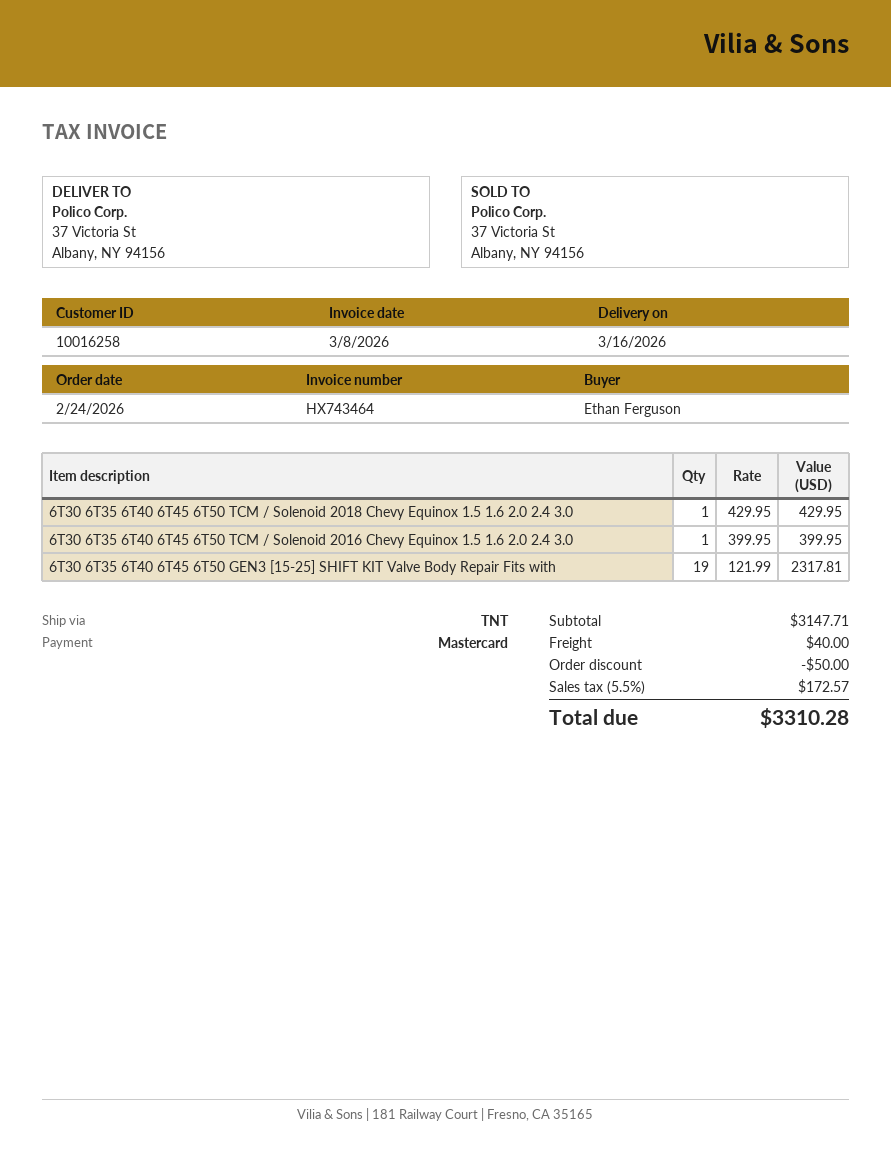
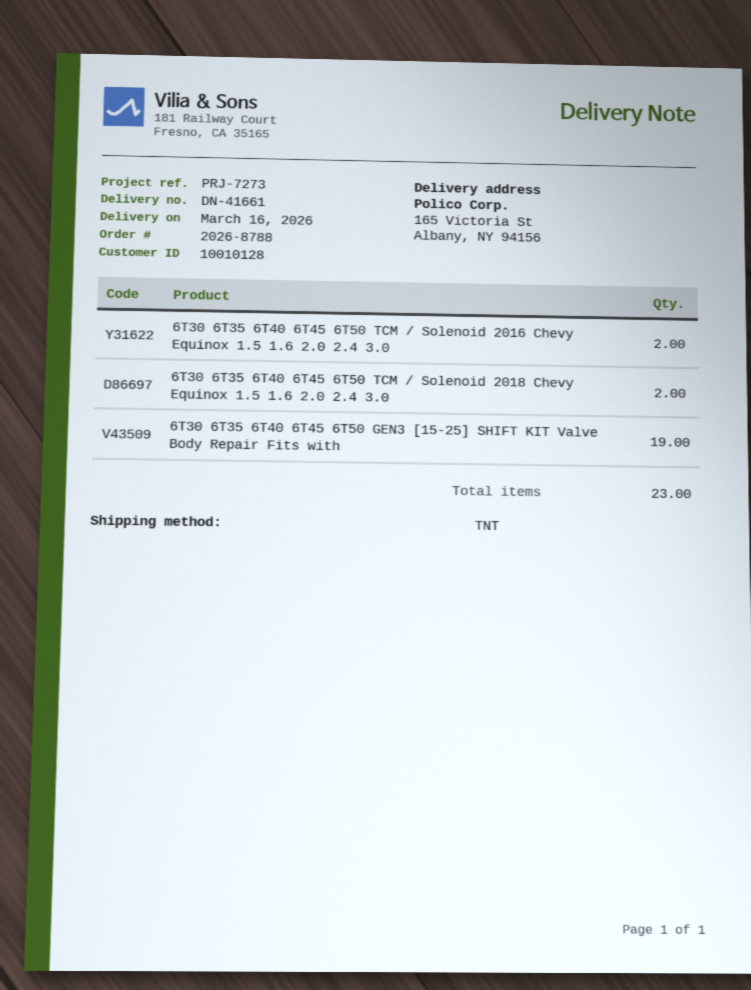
customer number: 10016258 -> 10010128
ship to: 37 Victoria St, Albany, NY 94156 -> 165 Victoria St, Albany, NY 94156
6T30 6T35 6T40 6T45 6T50 TCM / Solenoid 2018 Chevy Equinox 1.5 1.6 2.0 2.4 3.0: 1 -> 2
6T30 6T35 6T40 6T45 6T50 TCM / Solenoid 2016 Chevy Equinox 1.5 1.6 2.0 2.4 3.0: 1 -> 2

